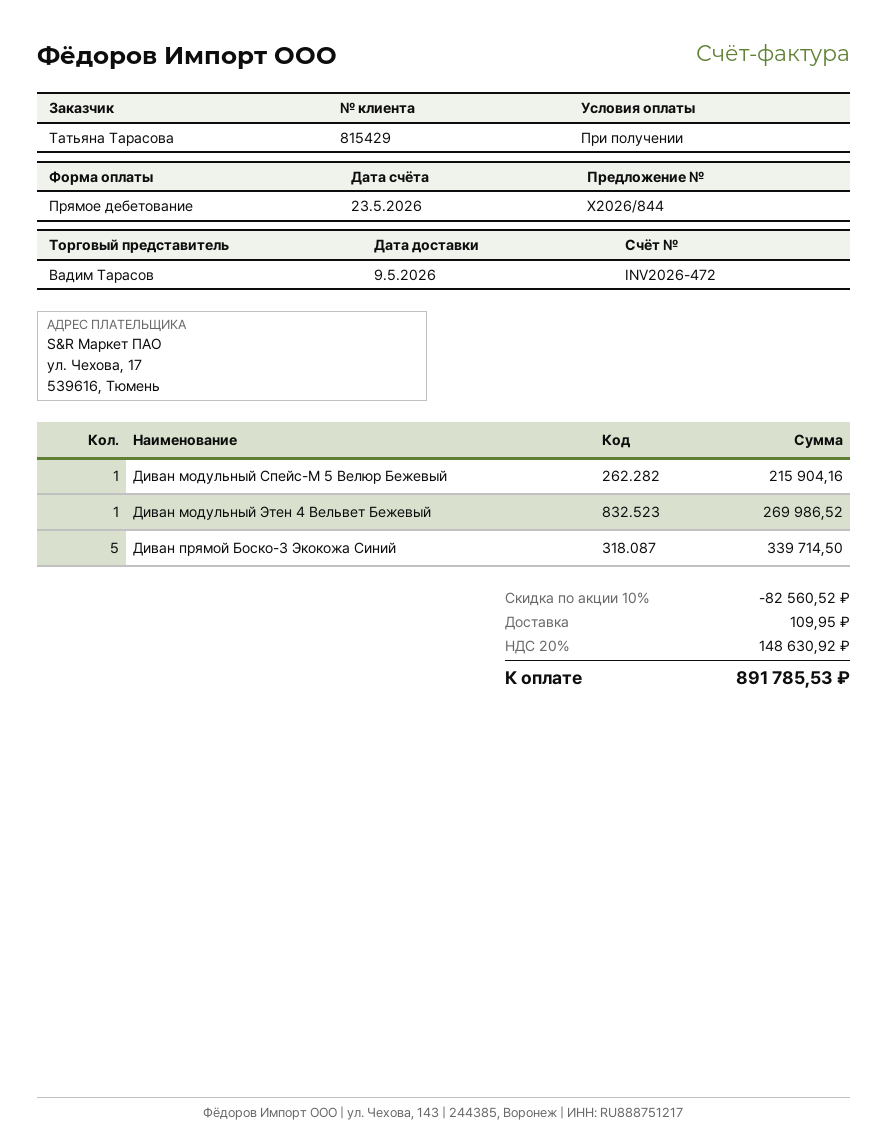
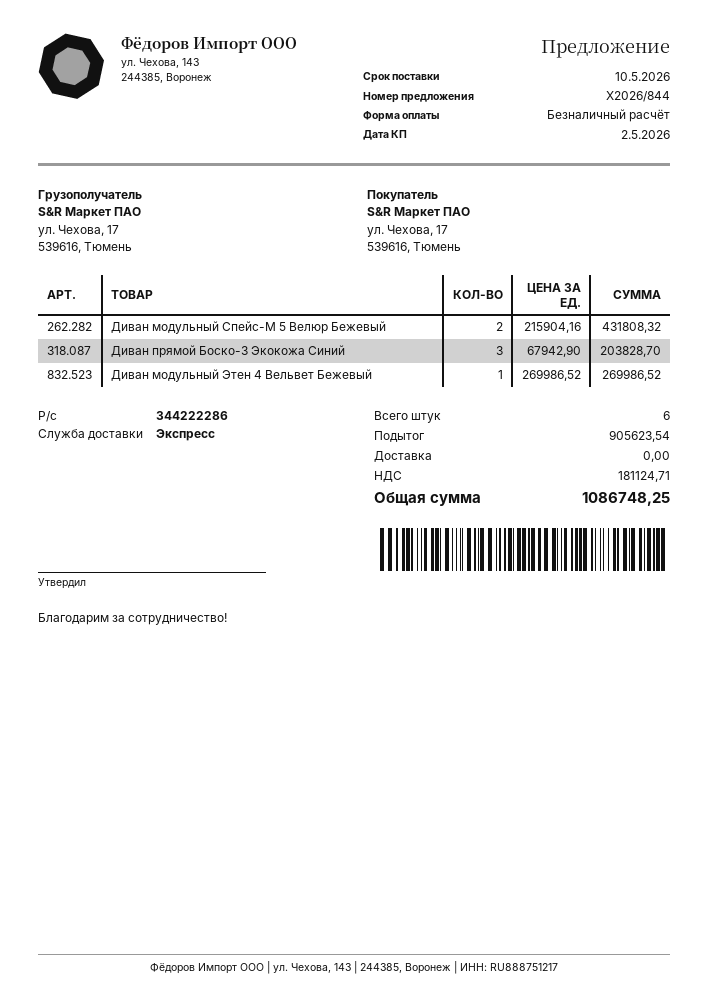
delivery date: 2026-05-09 -> 2026-05-10
payment method: direct debit -> bank transfer
Диван модульный Спейс-М 5 Велюр Бежевый: 1 for 215904.16 -> 2 for 431808.32
Диван прямой Боско-3 Экокожа Синий: 5 for 339714.50 -> 3 for 203828.70
discount: 10% = 82560.52 -> none
shipping: 109.95 -> 0.00
tax: 148630.92 -> 181124.71
total: 891785.53 -> 1086748.25

